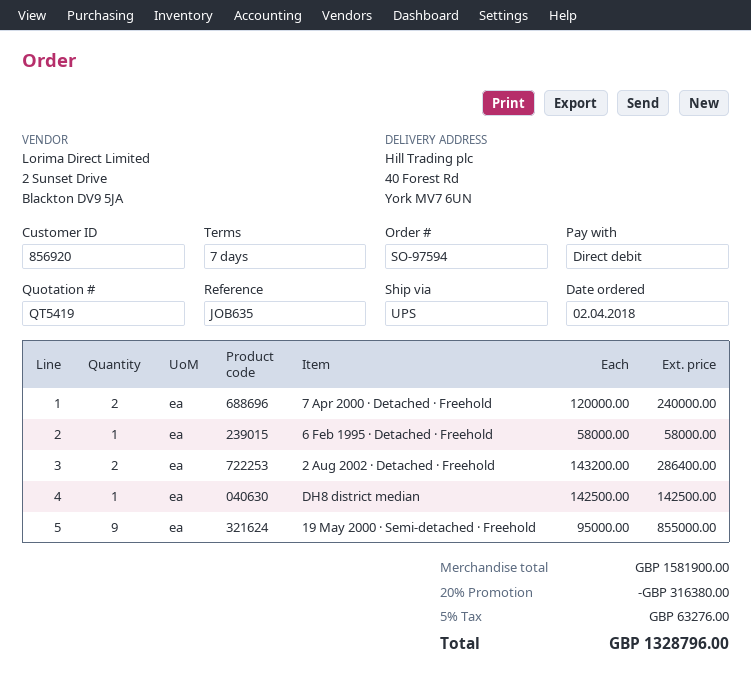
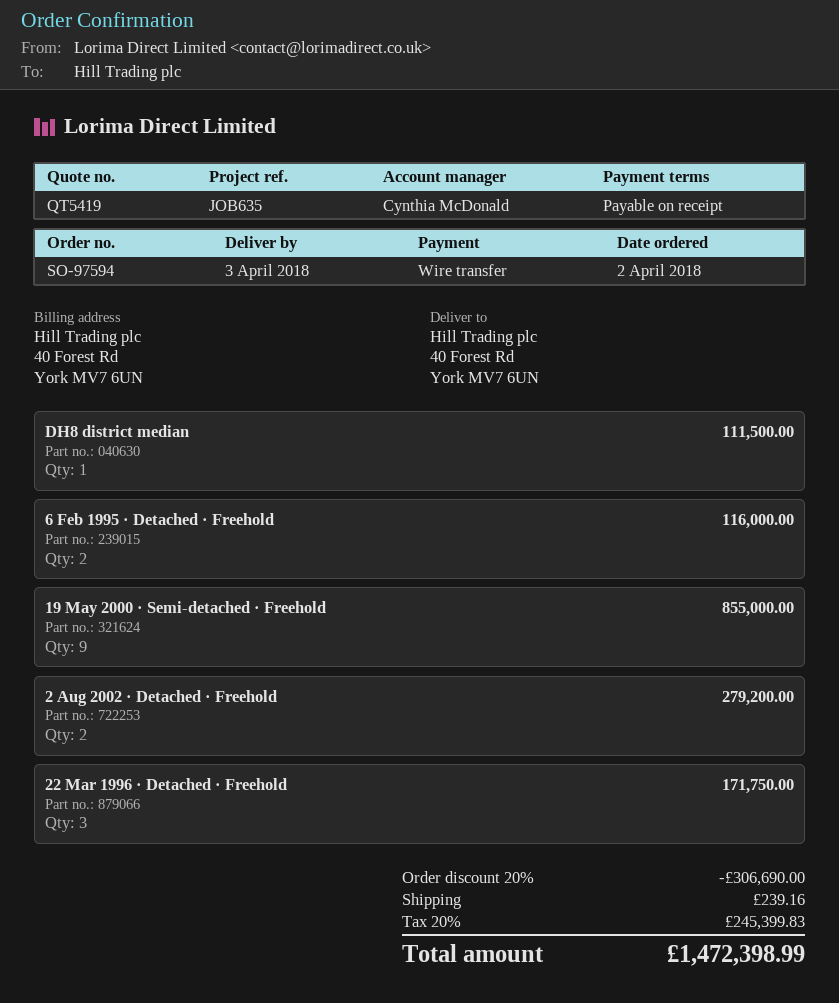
payment terms: 7 days -> on receipt
payment method: direct debit -> bank transfer
7 Apr 2000 · Detached · Freehold: 2 for 240000.00 -> none
6 Feb 1995 · Detached · Freehold: 1 for 58000.00 -> 2 for 116000.00
2 Aug 2002 · Detached · Freehold: 2 for 286400.00 -> 2 for 279200.00
DH8 district median: 1 for 142500.00 -> 1 for 111500.00
22 Mar 1996 · Detached · Freehold: none -> 3 for 171750.00
discount: 20% = 316380.00 -> 20% = 306690.00
shipping: none -> 239.16
tax: 5% = 63276.00 -> 20% = 245399.83
total: 1328796.00 -> 1472398.99

